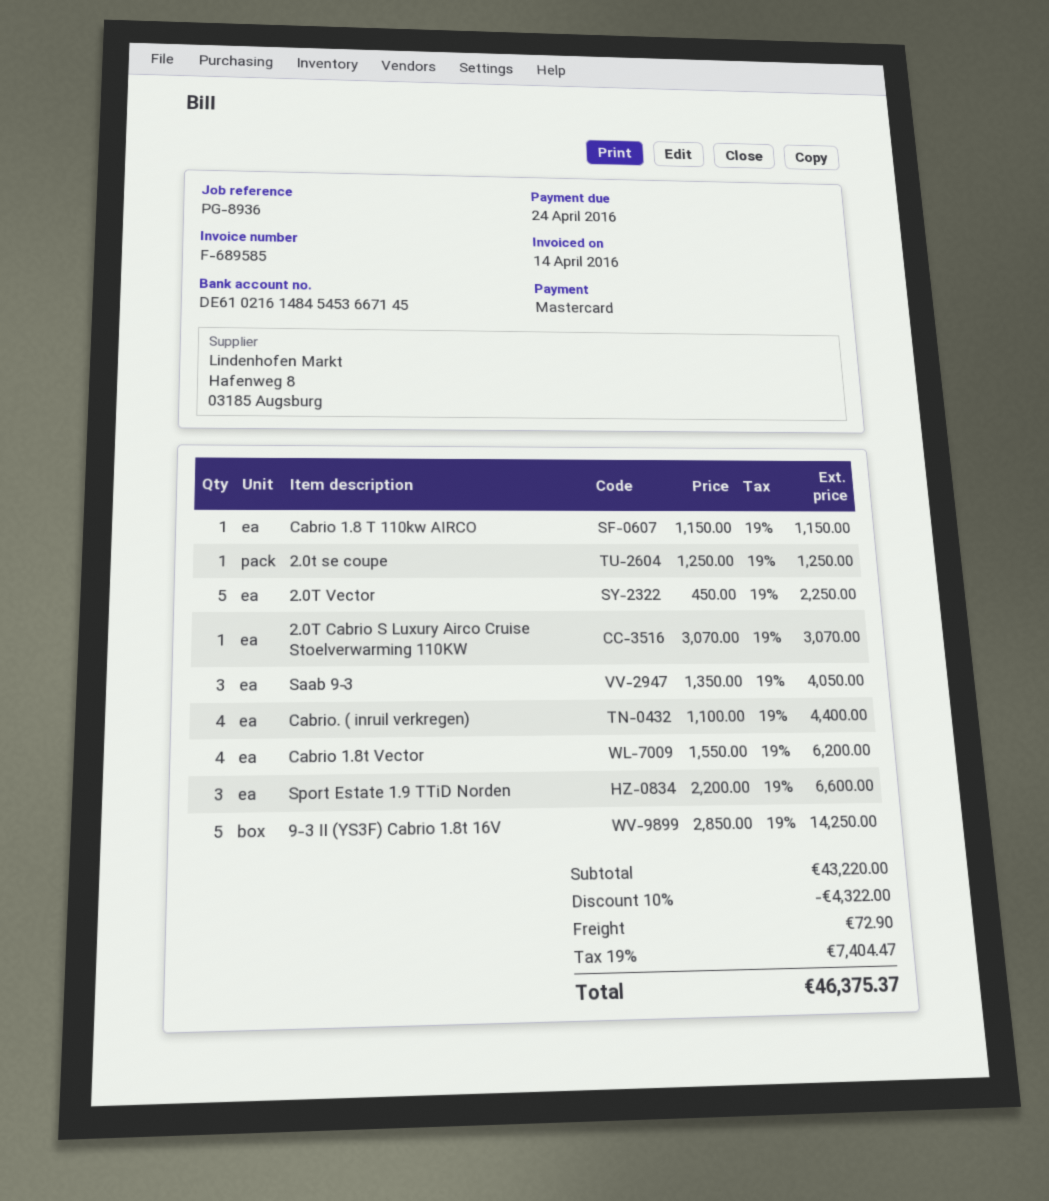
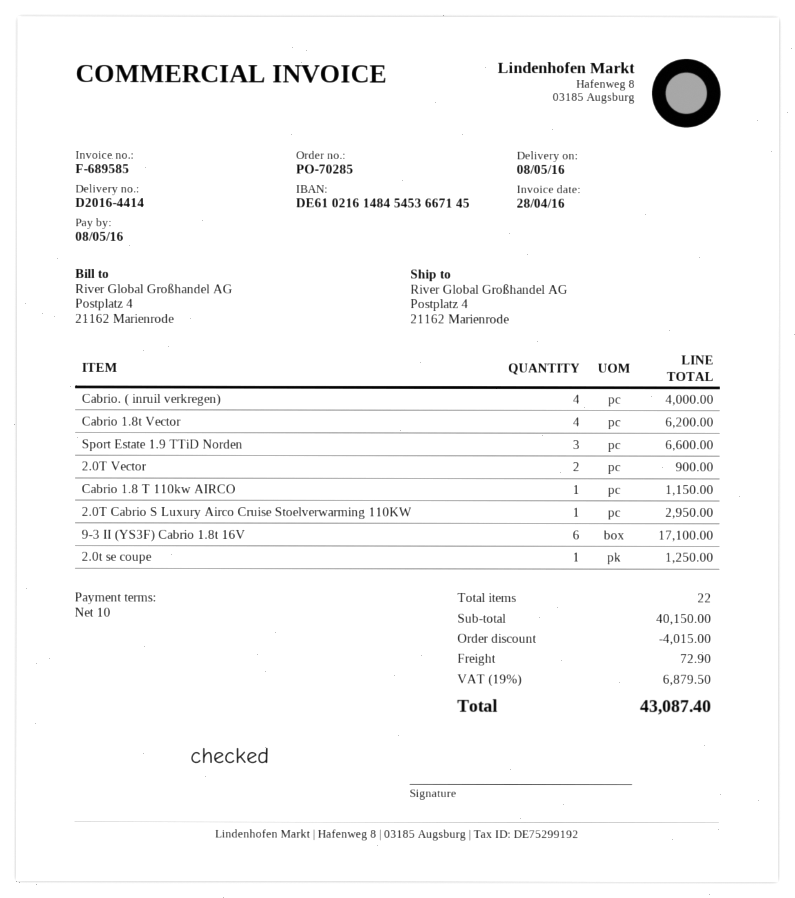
invoice date: 2016-04-14 -> 2016-04-28
due date: 2016-04-24 -> 2016-05-08
2.0T Vector: 5 for 2250.00 -> 2 for 900.00
2.0T Cabrio S Luxury Airco Cruise Stoelverwarming 110KW: 1 for 3070.00 -> 1 for 2950.00
Saab 9‑3: 3 for 4050.00 -> none
Cabrio. ( inruil verkregen): 4 for 4400.00 -> 4 for 4000.00
9-3 II (YS3F) Cabrio 1.8t 16V: 5 for 14250.00 -> 6 for 17100.00
subtotal: 43220.00 -> 40150.00
discount: 4322.00 -> 4015.00
tax: 19% = 7404.47 -> 19% = 6879.50
total: 46375.37 -> 43087.40

